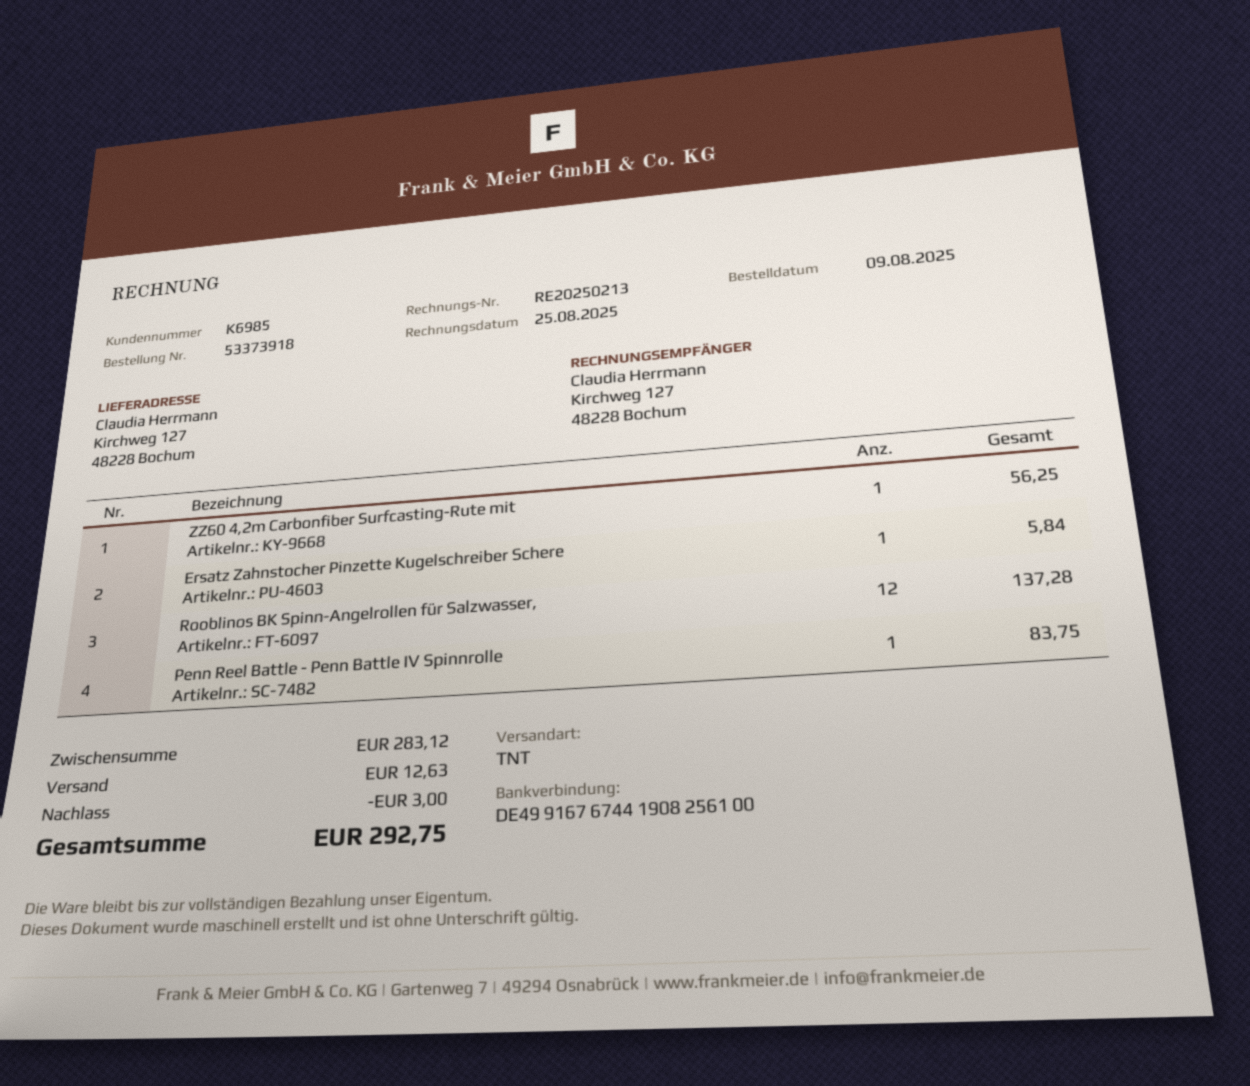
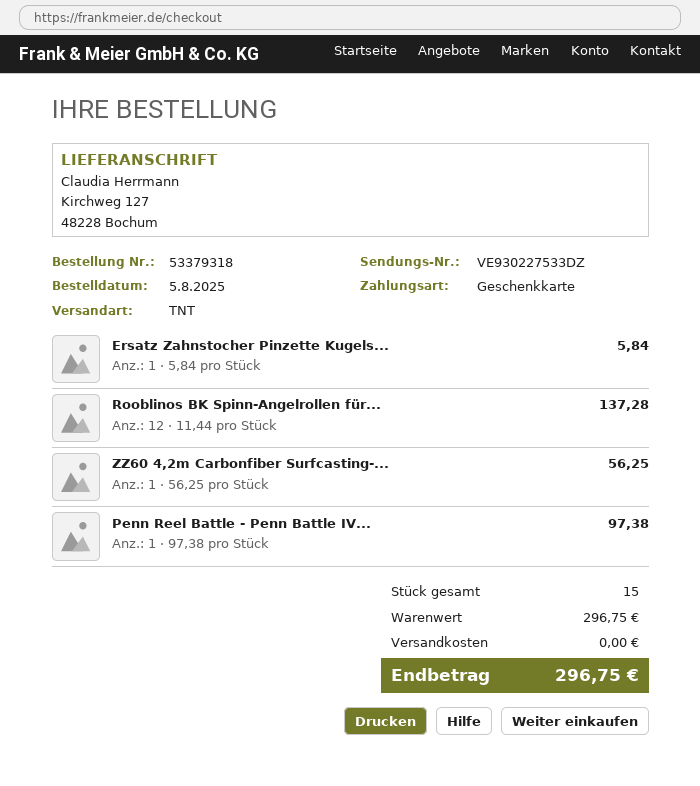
order number: 53373918 -> 53379318
order date: 2025-08-09 -> 2025-08-05
Penn Reel Battle - Penn Battle IV Spinnrolle: 1 for 83.75 -> 1 for 97.38
subtotal: 283.12 -> 296.75
discount: 3.00 -> none
shipping: 12.63 -> 0.00
total: 292.75 -> 296.75

